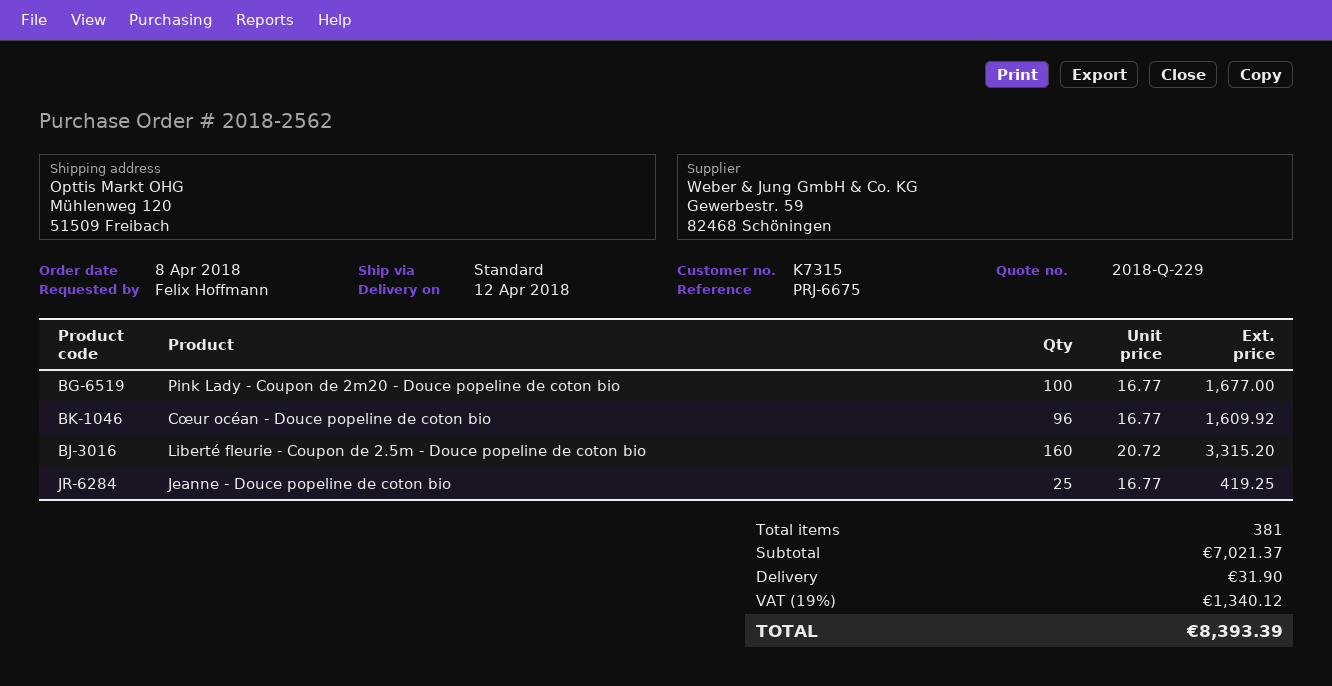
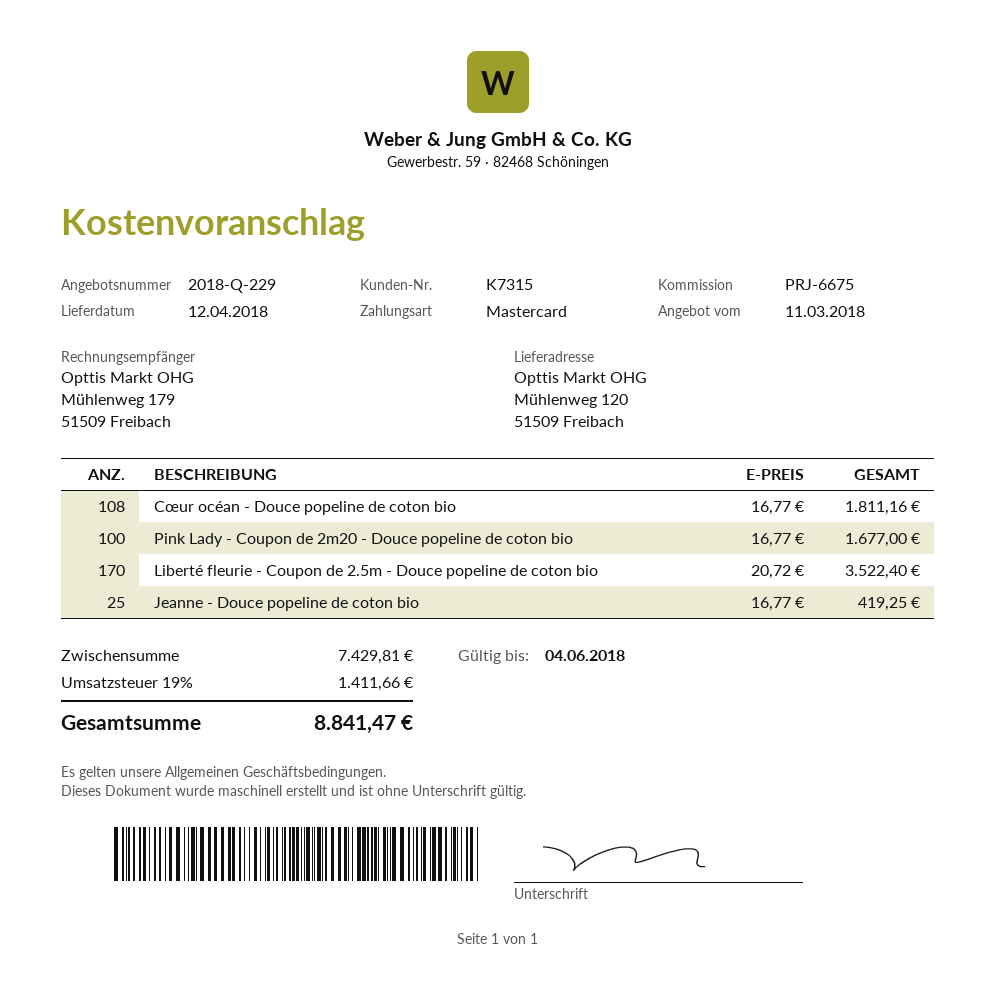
Cœur océan - Douce popeline de coton bio: 96 x 16.77 = 1609.92 -> 108 x 16.77 = 1811.16
Liberté fleurie - Coupon de 2.5m - Douce popeline de coton bio: 160 x 20.72 = 3315.20 -> 170 x 20.72 = 3522.40
subtotal: 7021.37 -> 7429.81
shipping: 31.90 -> none
tax: 19% = 1340.12 -> 19% = 1411.66
total: 8393.39 -> 8841.47

